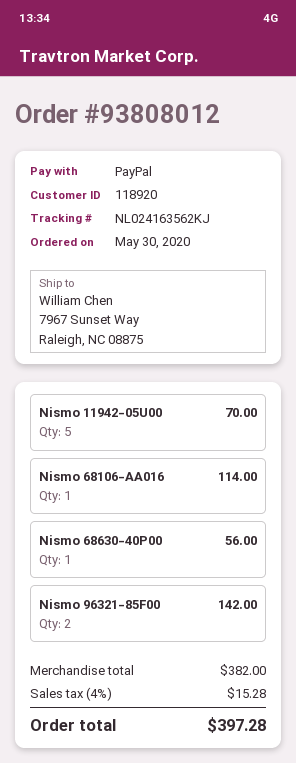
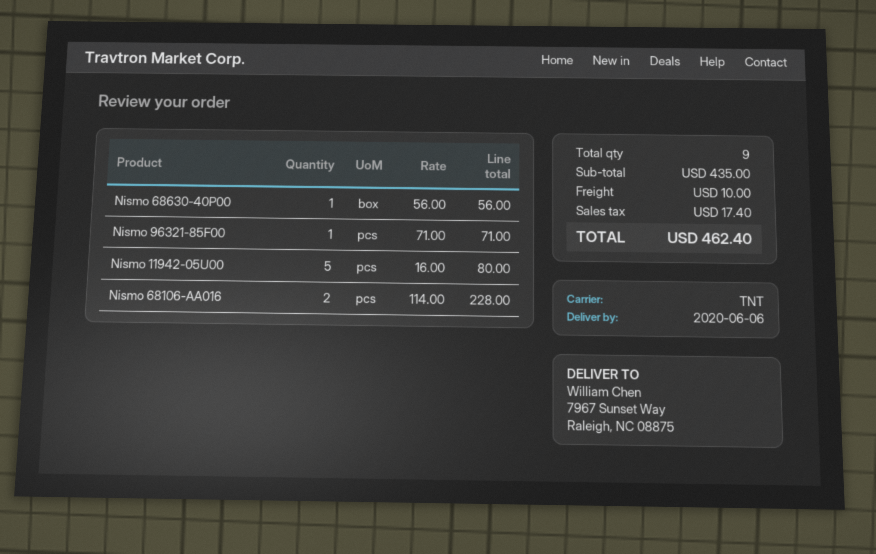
Nismo 11942-05U00: 5 for 70.00 -> 5 for 80.00
Nismo 68106-AA016: 1 for 114.00 -> 2 for 228.00
Nismo 96321-85F00: 2 for 142.00 -> 1 for 71.00
subtotal: 382.00 -> 435.00
shipping: none -> 10.00
tax: 15.28 -> 17.40
total: 397.28 -> 462.40

